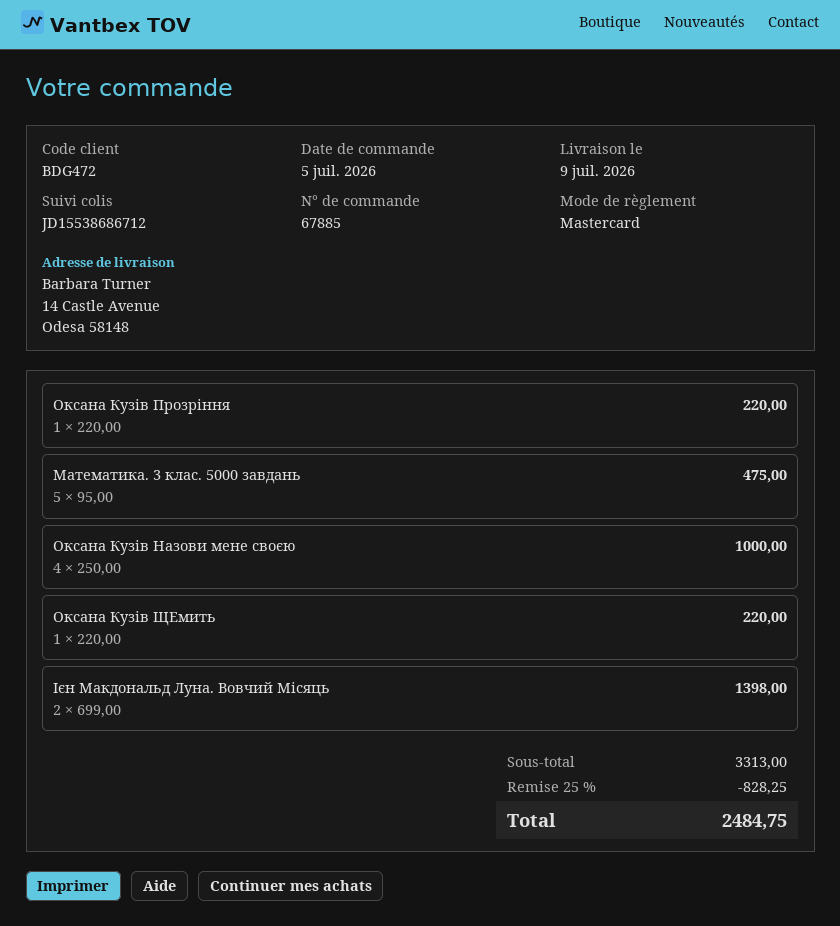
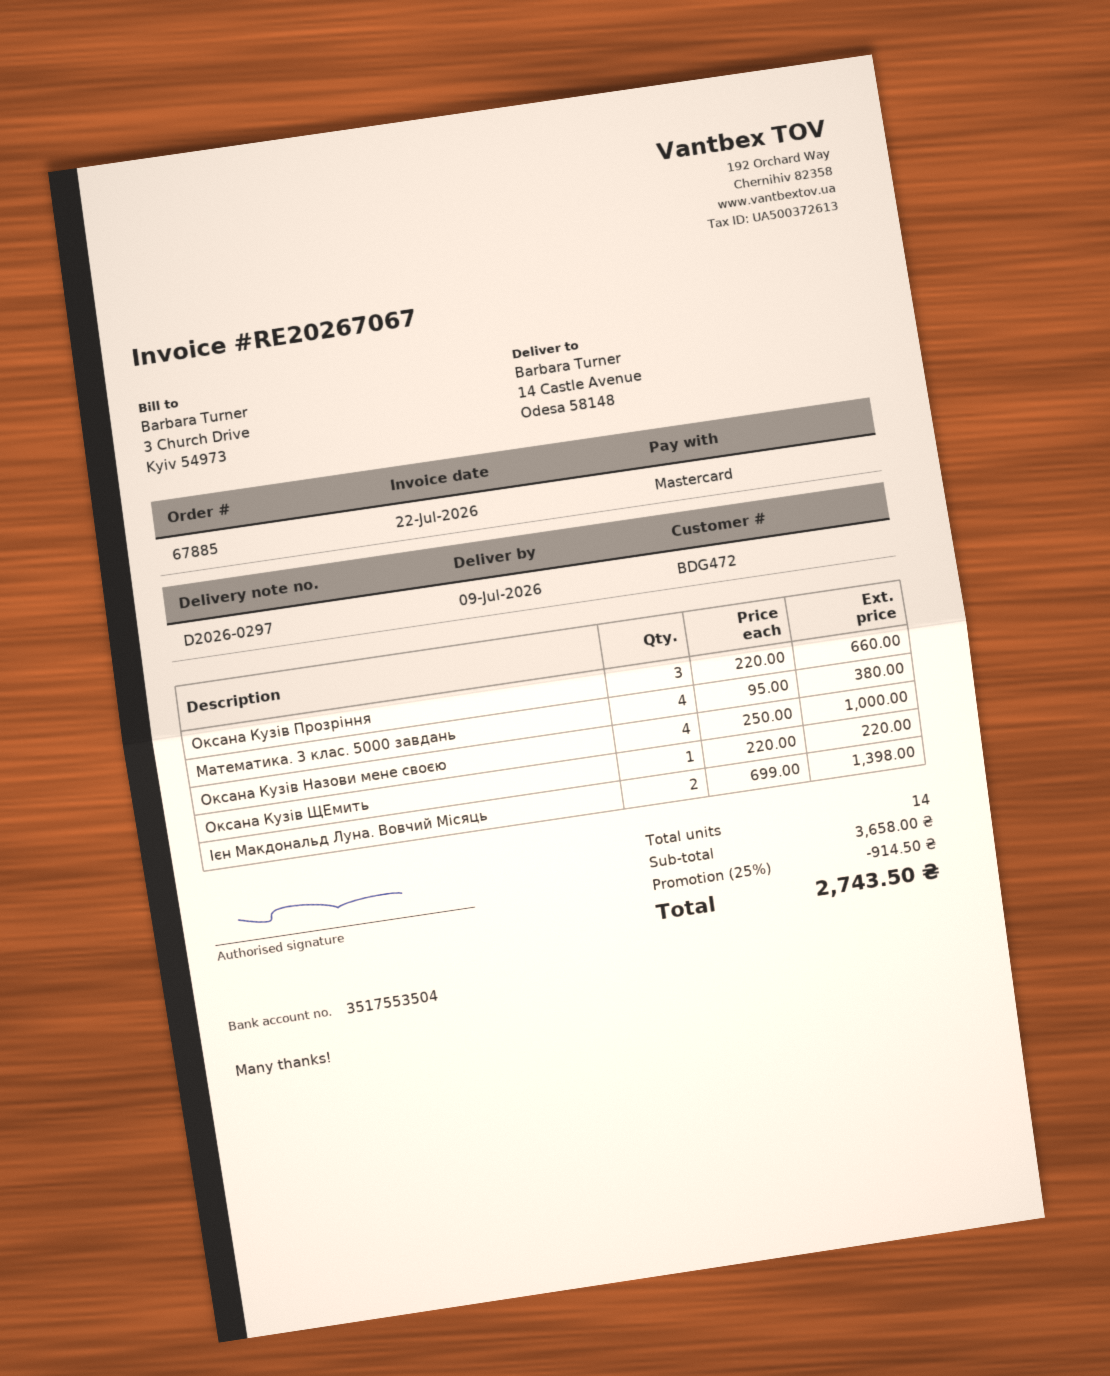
Оксана Кузів Прозріння: 1 x 220.00 = 220.00 -> 3 x 220.00 = 660.00
Математика. 3 клас. 5000 завдань: 5 x 95.00 = 475.00 -> 4 x 95.00 = 380.00
subtotal: 3313.00 -> 3658.00
discount: 25% = 828.25 -> 25% = 914.50
total: 2484.75 -> 2743.50

